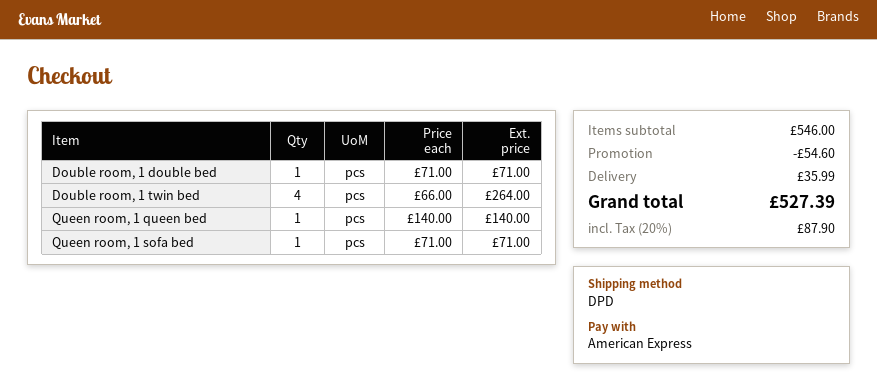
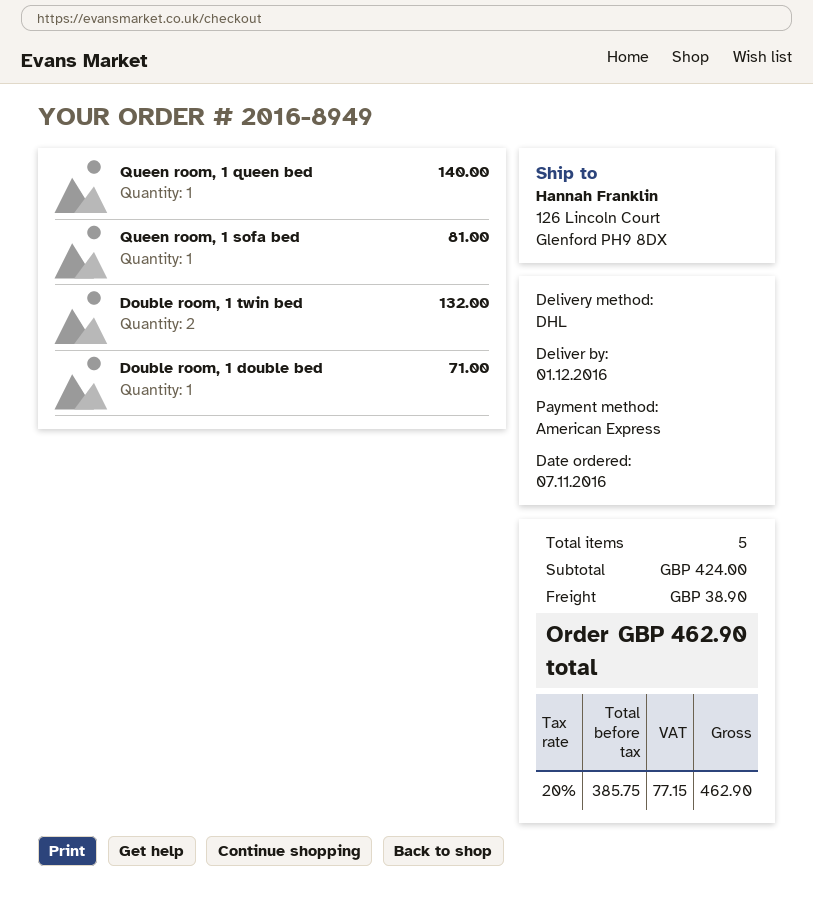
shipping method: DPD -> DHL
Double room, 1 twin bed: 4 for 264.00 -> 2 for 132.00
Queen room, 1 sofa bed: 1 for 71.00 -> 1 for 81.00
subtotal: 546.00 -> 424.00
discount: 54.60 -> none
shipping: 35.99 -> 38.90
tax: 20% = 87.90 -> 20% = 77.15
total: 527.39 -> 462.90

